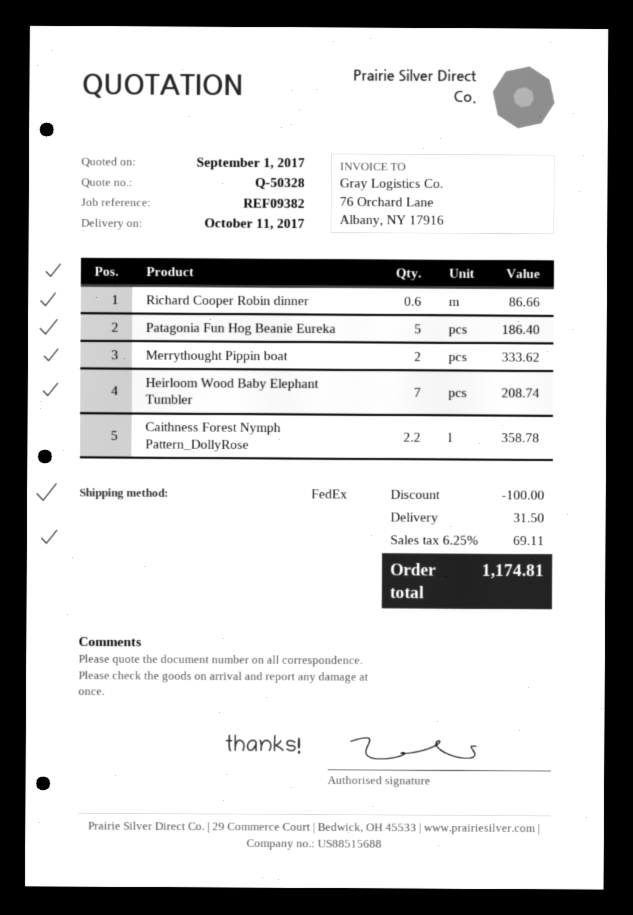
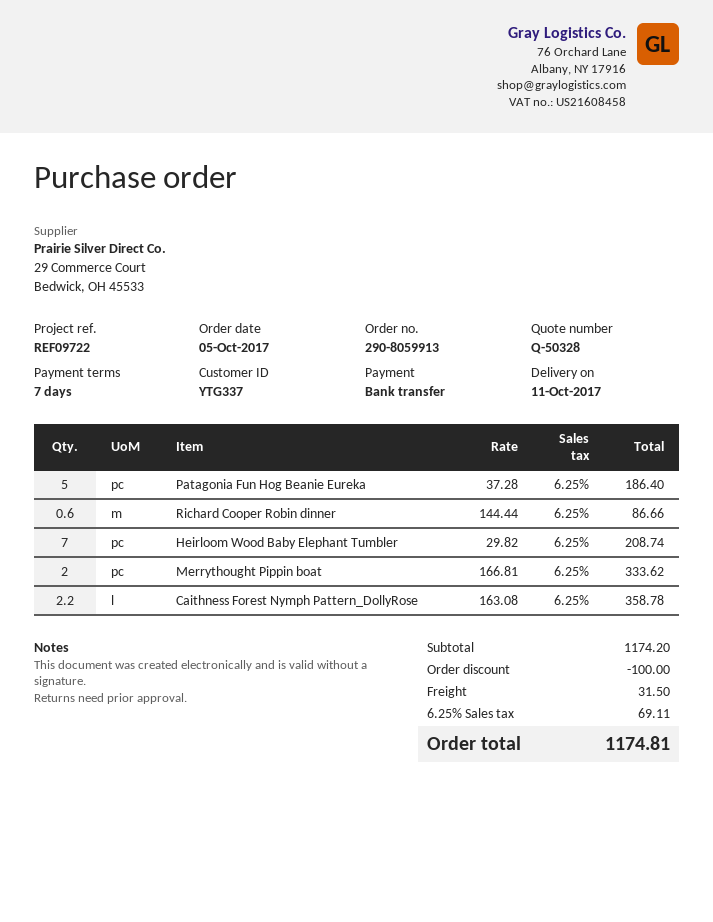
reference: REF09382 -> REF09722

